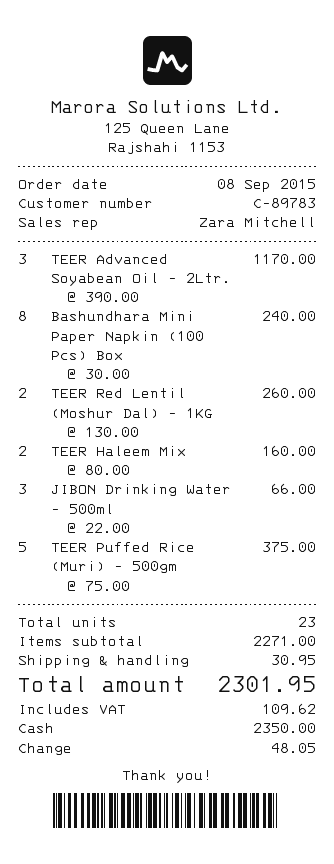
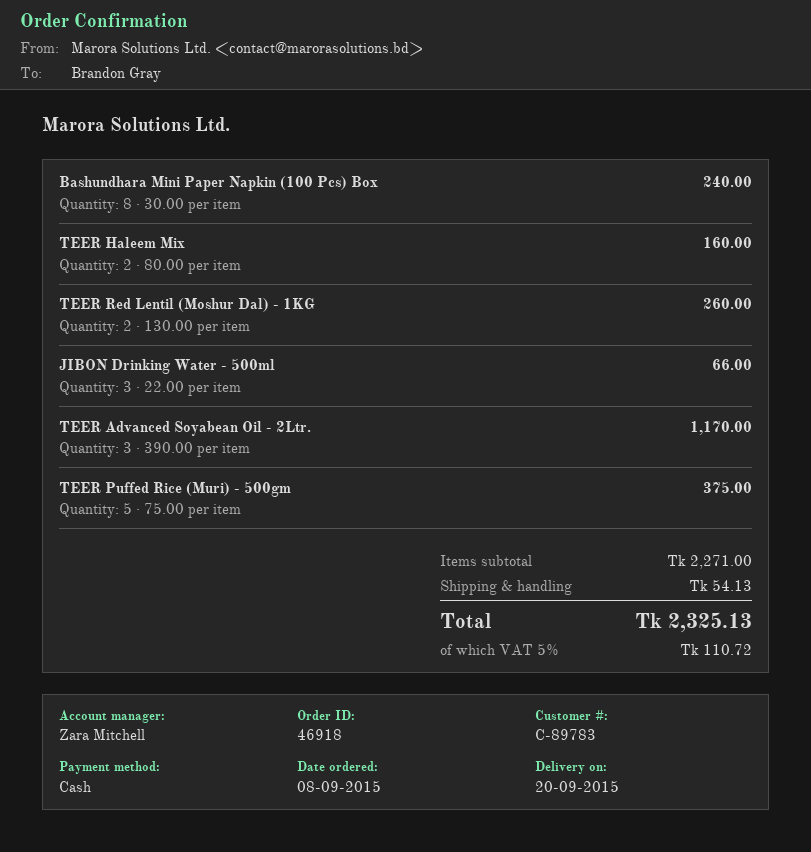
shipping: 30.95 -> 54.13
tax: 109.62 -> 110.72
total: 2301.95 -> 2325.13

